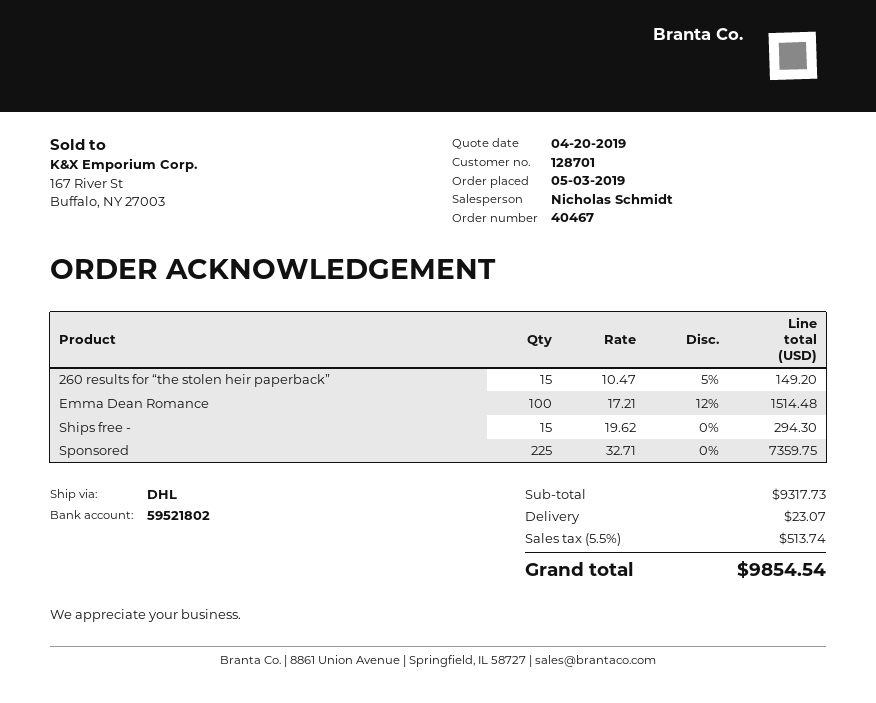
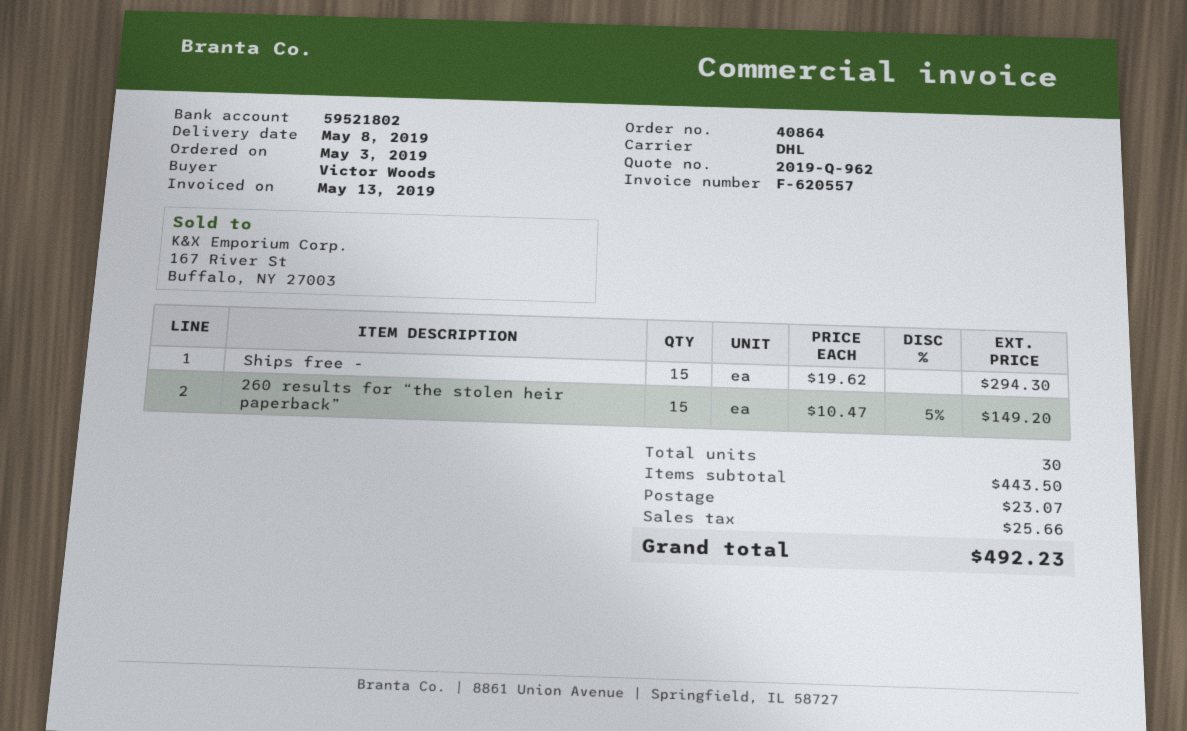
order number: 40467 -> 40864
Emma Dean Romance: 100 x 17.21 - 12% = 1514.48 -> none
Sponsored: 225 x 32.71 = 7359.75 -> none
subtotal: 9317.73 -> 443.50
tax: 513.74 -> 25.66
total: 9854.54 -> 492.23

